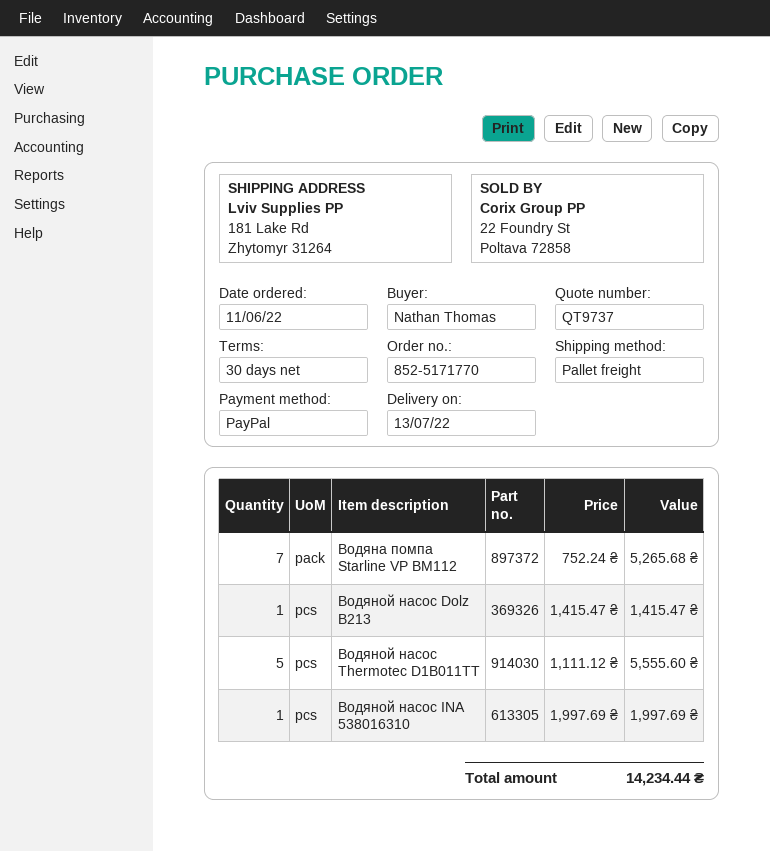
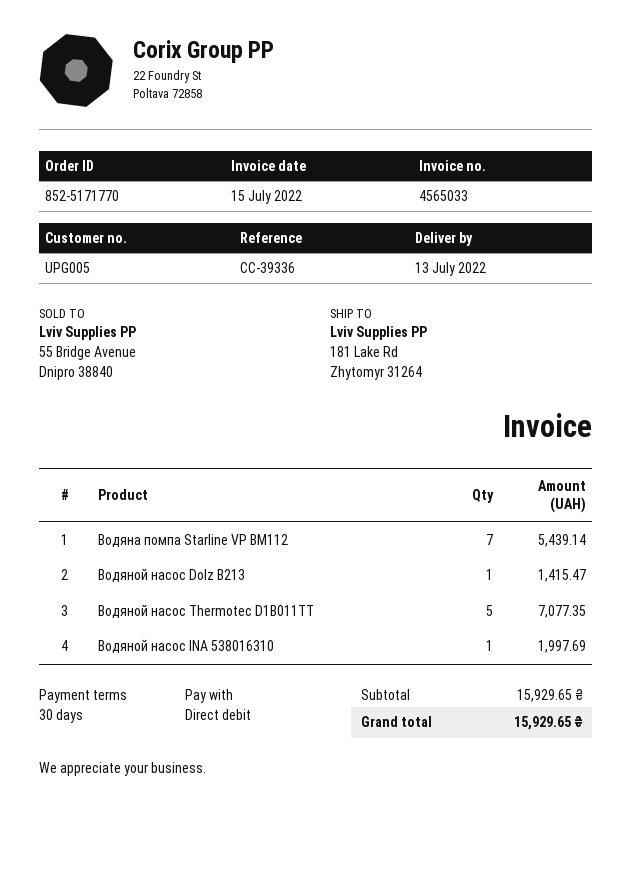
payment method: PayPal -> direct debit
Водяна помпа Starline VP BM112: 7 for 5265.68 -> 7 for 5439.14
Водяной насос Thermotec D1B011TT: 5 for 5555.60 -> 5 for 7077.35
total: 14234.44 -> 15929.65

